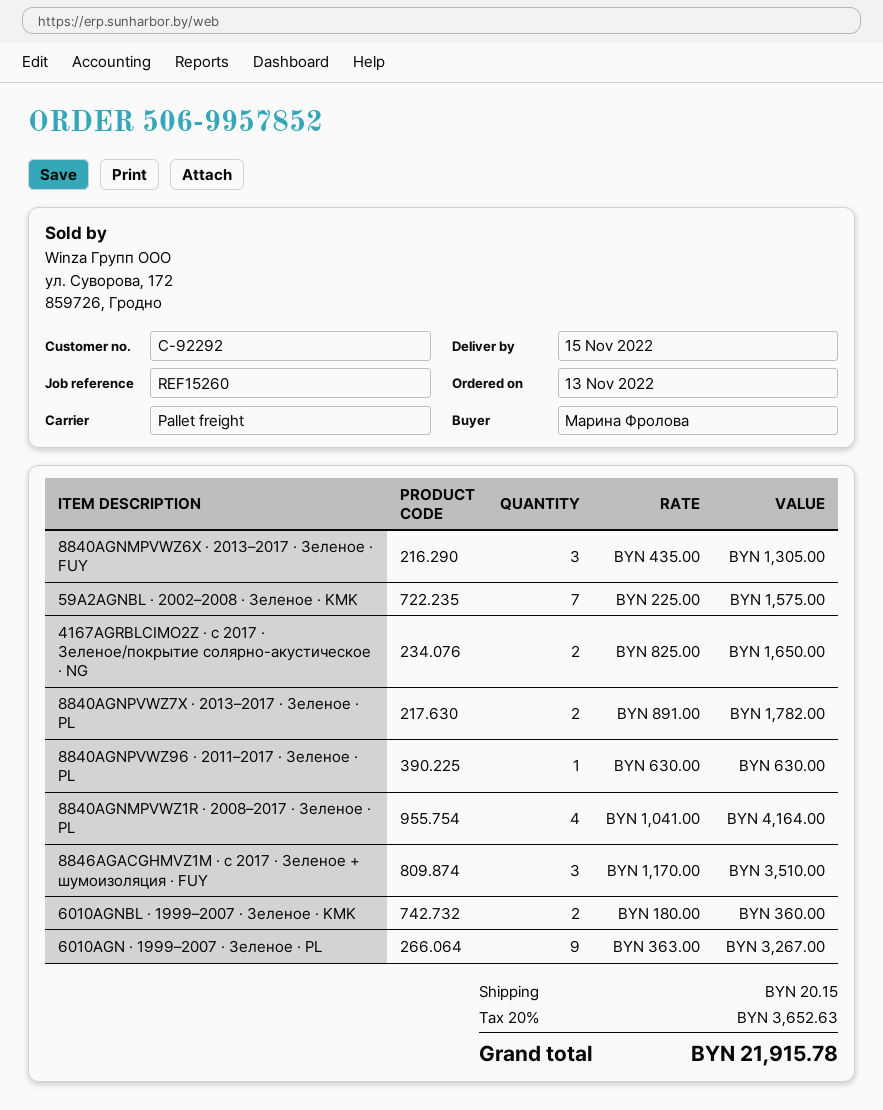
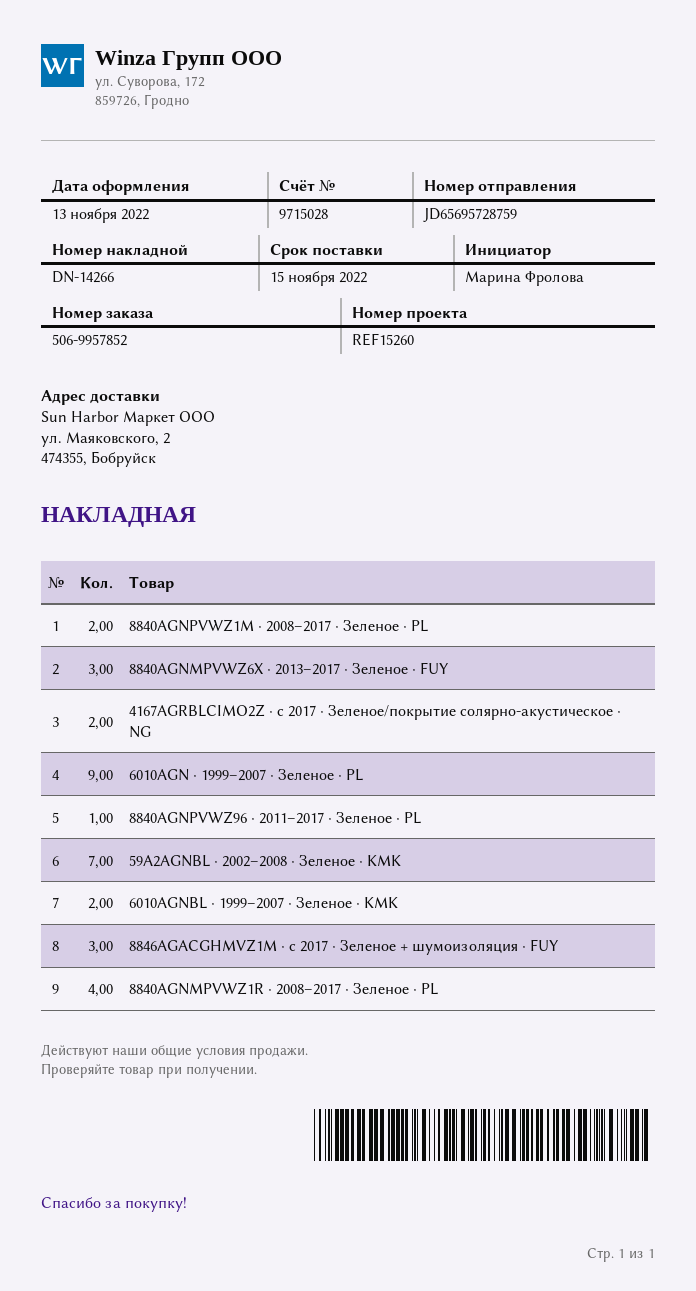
8840AGNPVWZ7X · 2013–2017 · Зеленое · PL: 2 -> none
8840AGNPVWZ1M · 2008–2017 · Зеленое · PL: none -> 2

